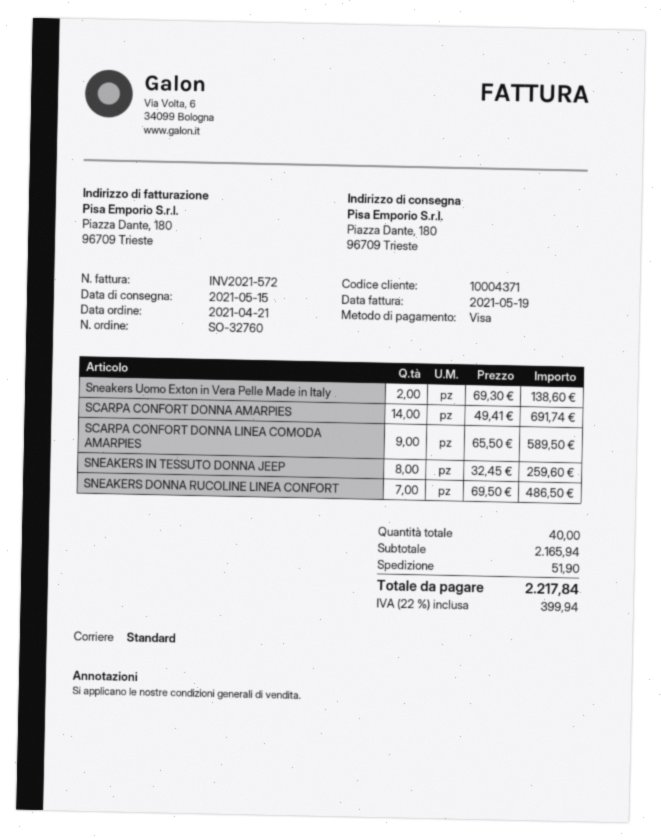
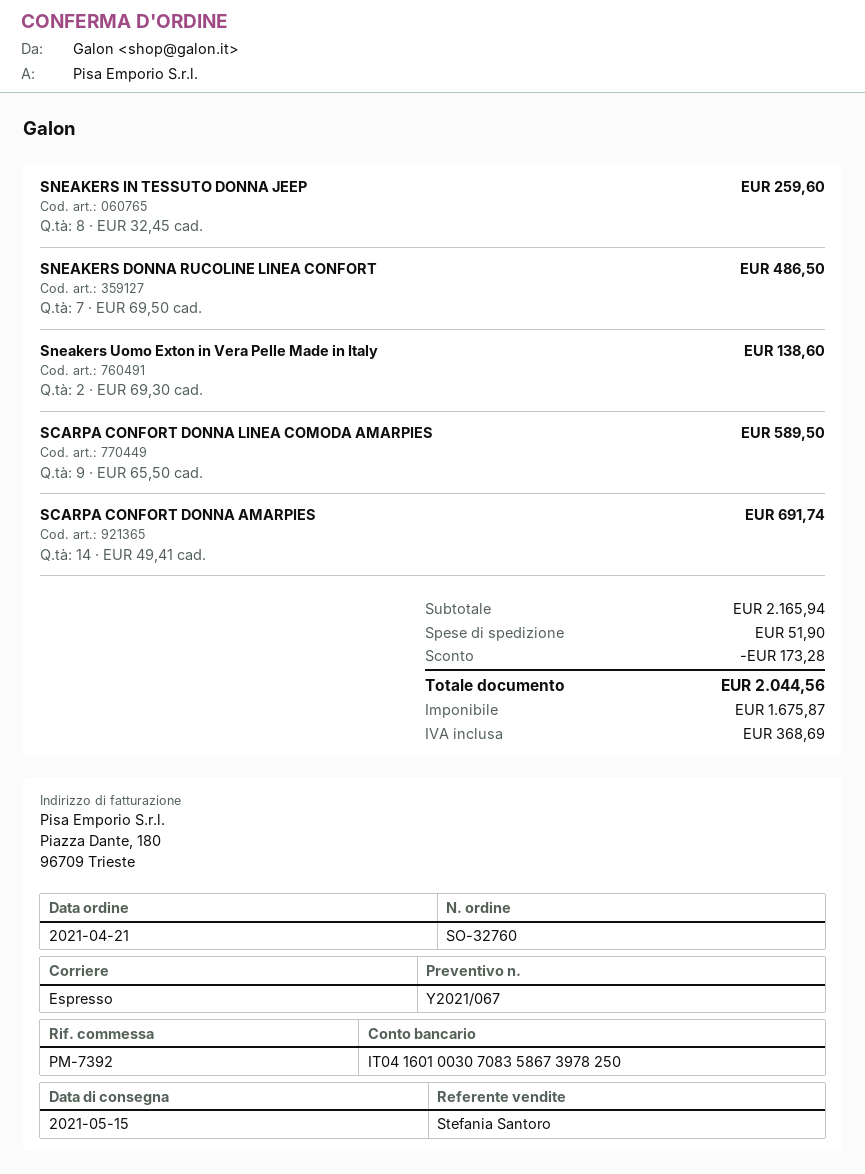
shipping method: standard -> express
discount: none -> 173.28
tax: 399.94 -> 368.69
total: 2217.84 -> 2044.56

